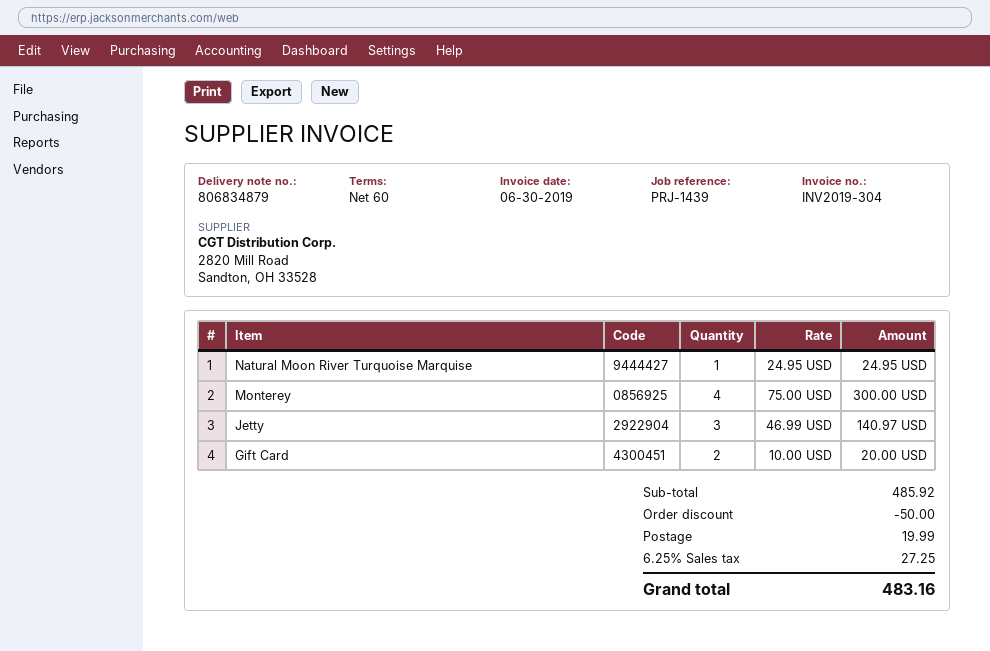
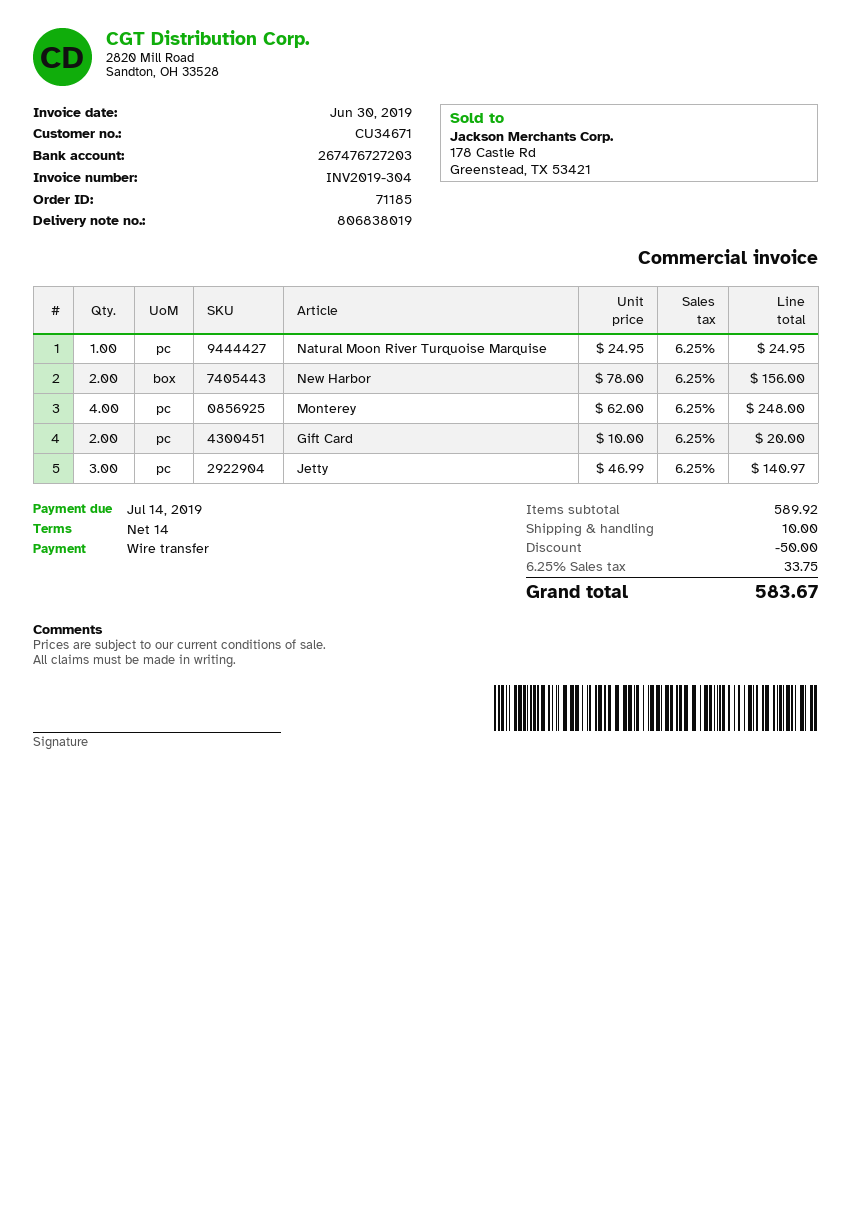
delivery note number: 806834879 -> 806838019
payment terms: 60 days -> 14 days
Monterey: 4 x 75.00 = 300.00 -> 4 x 62.00 = 248.00
New Harbor: none -> 2 x 78.00 = 156.00
subtotal: 485.92 -> 589.92
shipping: 19.99 -> 10.00
tax: 6.25% = 27.25 -> 6.25% = 33.75
total: 483.16 -> 583.67

